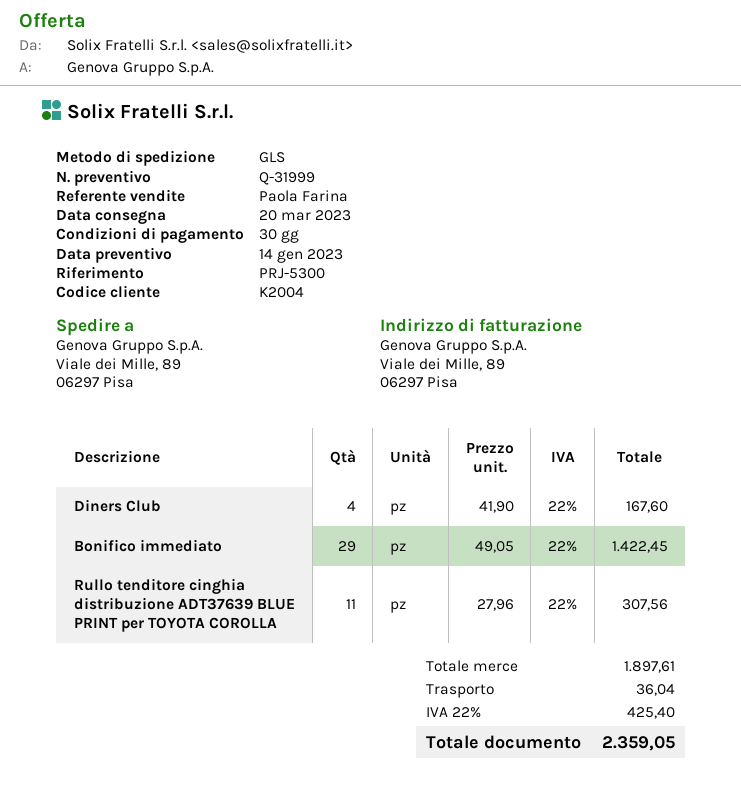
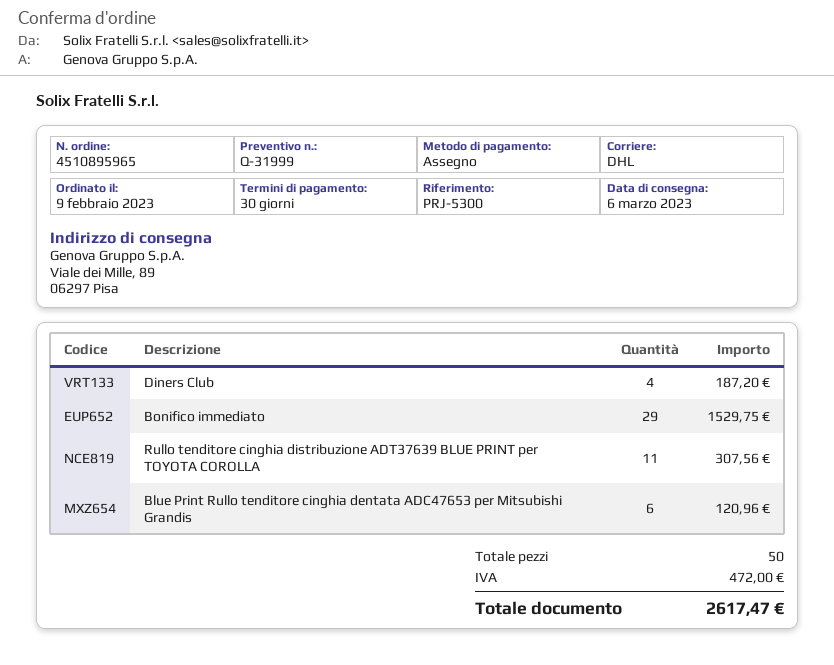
delivery date: 2023-03-20 -> 2023-03-06
shipping method: GLS -> DHL
Diners Club: 4 for 167.60 -> 4 for 187.20
Bonifico immediato: 29 for 1422.45 -> 29 for 1529.75
Blue Print Rullo tenditore cinghia dentata ADC47653 per Mitsubishi Grandis: none -> 6 for 120.96
shipping: 36.04 -> none
tax: 425.40 -> 472.00
total: 2359.05 -> 2617.47

